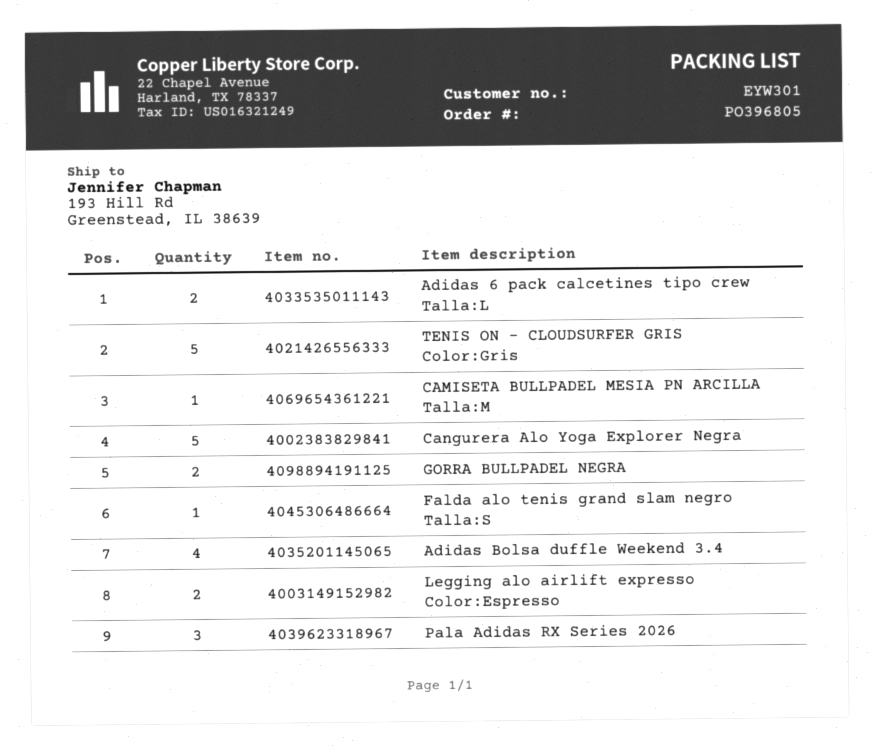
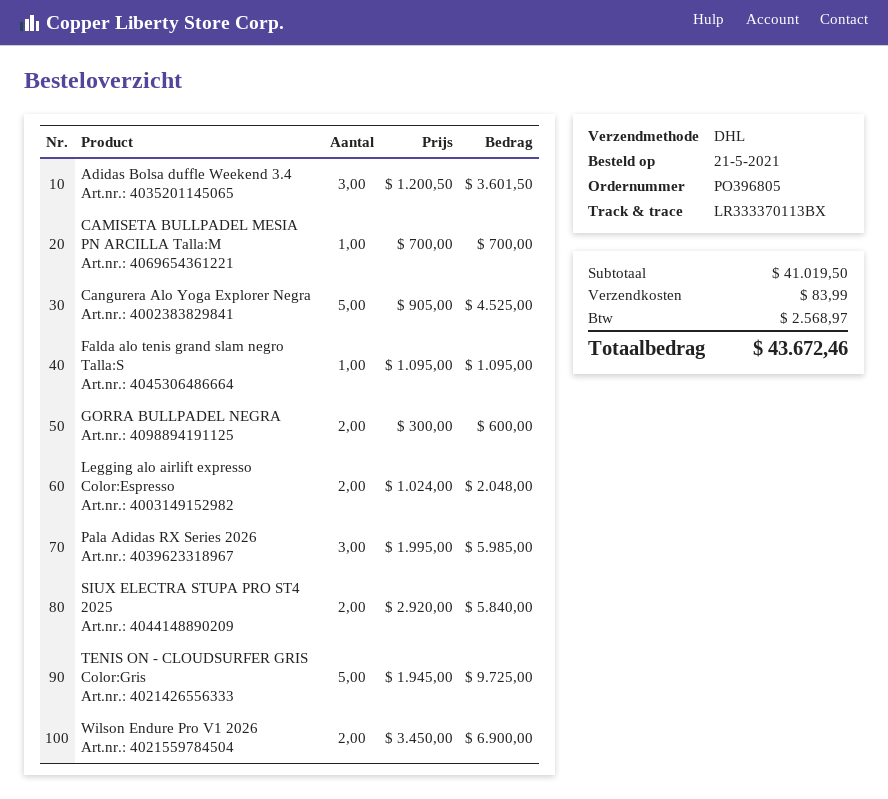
Adidas 6 pack calcetines tipo crew Talla:L: 2 -> none
Adidas Bolsa duffle Weekend 3.4: 4 -> 3
SIUX ELECTRA STUPA PRO ST4 2025: none -> 2
Wilson Endure Pro V1 2026: none -> 2

